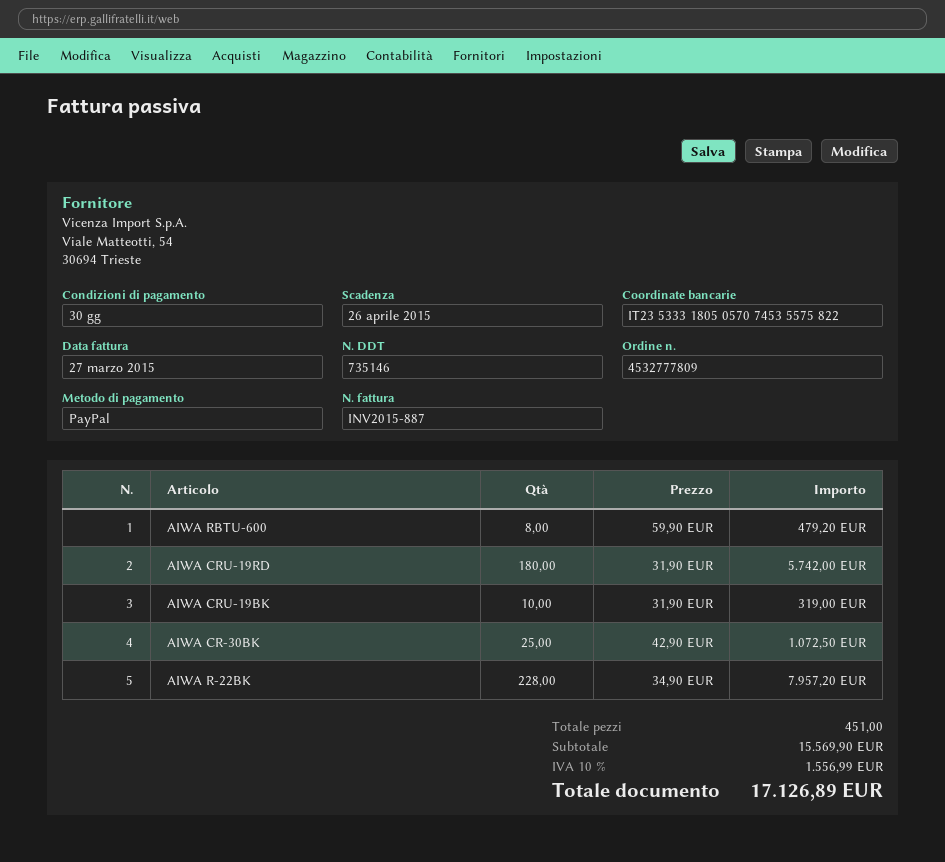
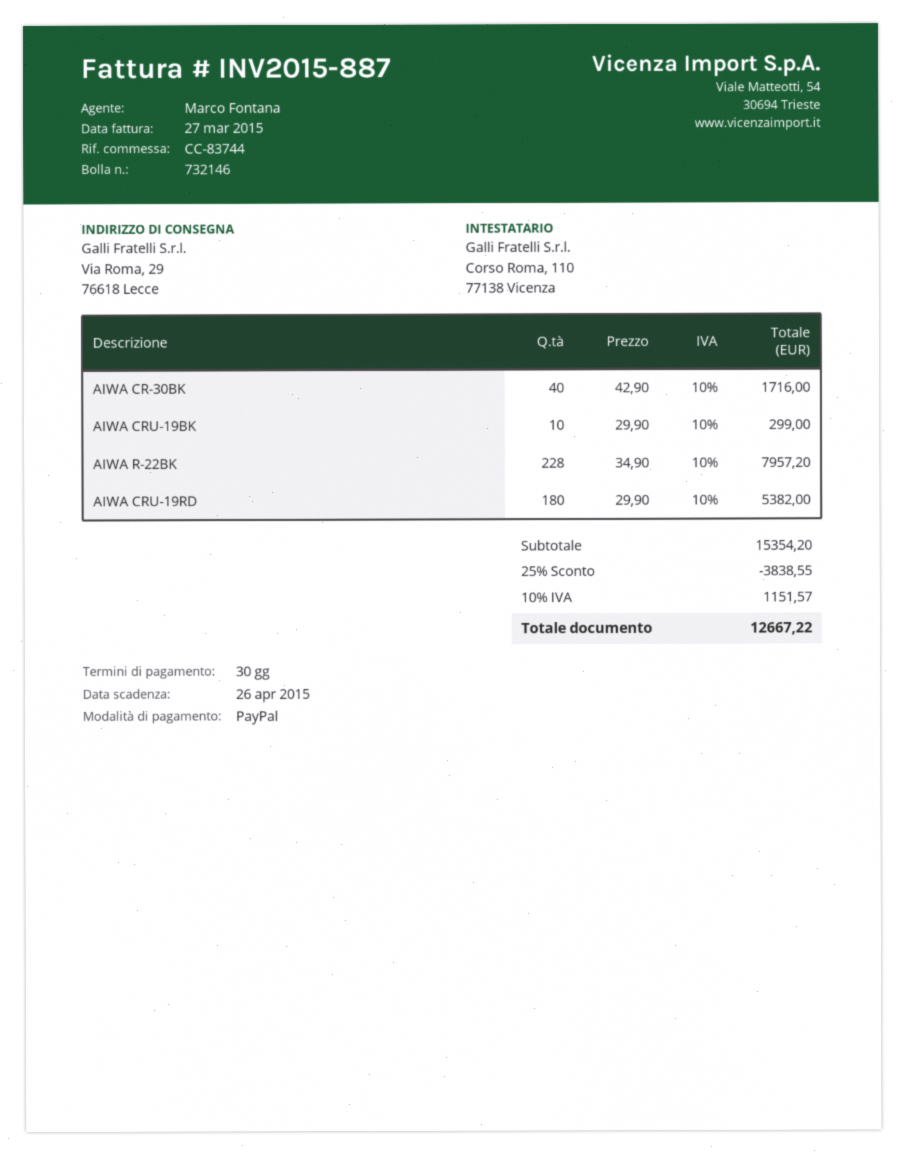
delivery note number: 735146 -> 732146
AIWA RBTU-600: 8 x 59.90 = 479.20 -> none
AIWA CRU-19RD: 180 x 31.90 = 5742.00 -> 180 x 29.90 = 5382.00
AIWA CRU-19BK: 10 x 31.90 = 319.00 -> 10 x 29.90 = 299.00
AIWA CR-30BK: 25 x 42.90 = 1072.50 -> 40 x 42.90 = 1716.00
subtotal: 15569.90 -> 15354.20
discount: none -> 25% = 3838.55
tax: 10% = 1556.99 -> 10% = 1151.57
total: 17126.89 -> 12667.22

